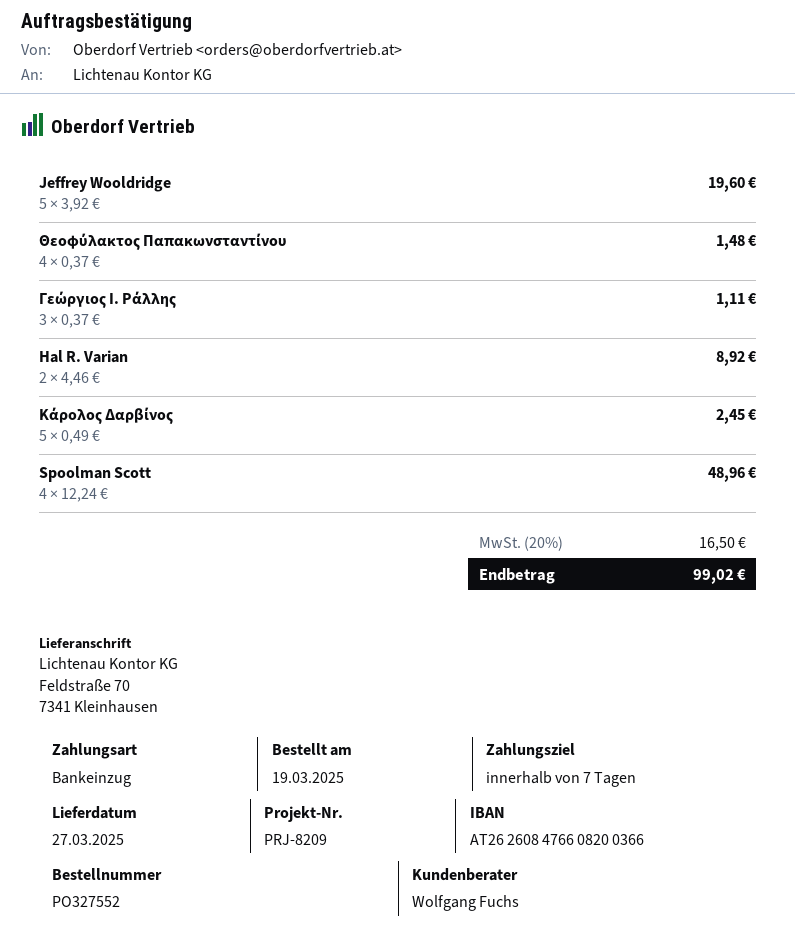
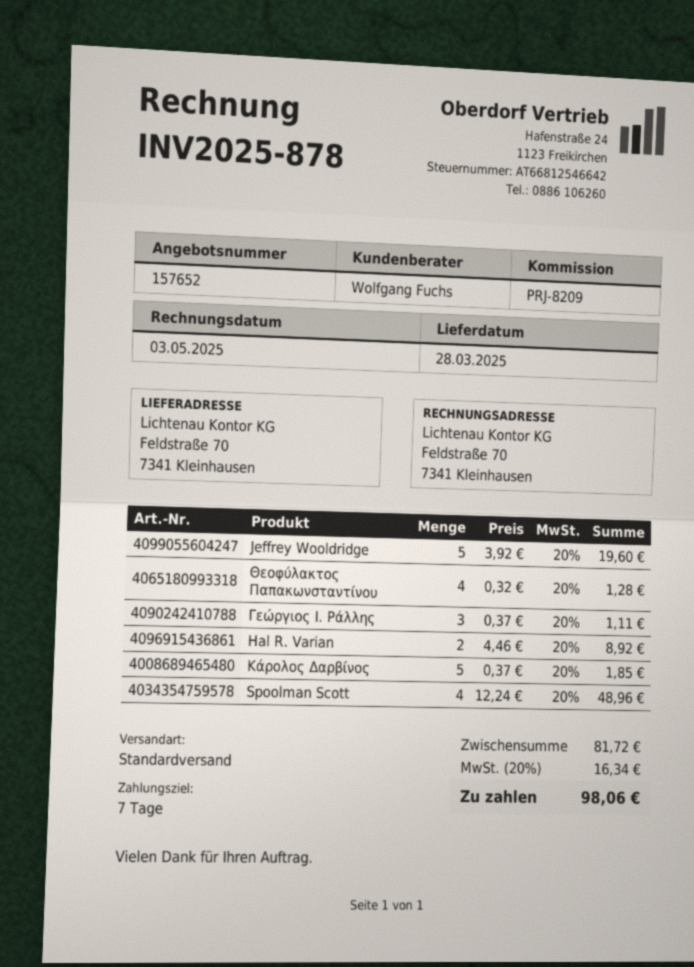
delivery date: 2025-03-27 -> 2025-03-28
Θεοφύλακτος Παπακωνσταντίνου: 4 x 0.37 = 1.48 -> 4 x 0.32 = 1.28
Κάρολος Δαρβίνος: 5 x 0.49 = 2.45 -> 5 x 0.37 = 1.85
tax: 20% = 16.50 -> 20% = 16.34
total: 99.02 -> 98.06

